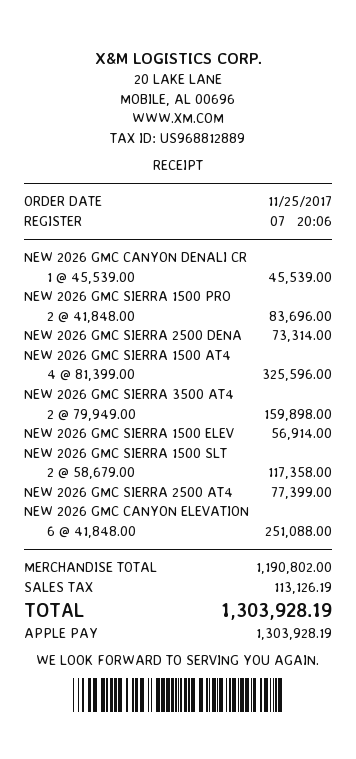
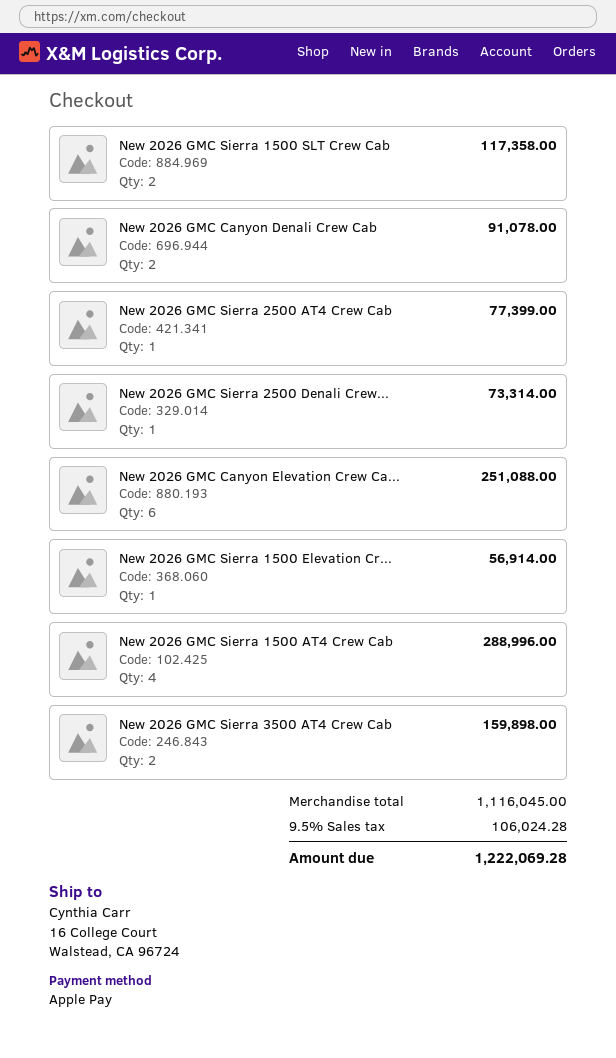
NEW 2026 GMC CANYON DENALI CR: 1 for 45539.00 -> 2 for 91078.00
NEW 2026 GMC SIERRA 1500 PRO: 2 for 83696.00 -> none
NEW 2026 GMC SIERRA 1500 AT4: 4 for 325596.00 -> 4 for 288996.00
subtotal: 1190802.00 -> 1116045.00
tax: 113126.19 -> 106024.28
total: 1303928.19 -> 1222069.28

